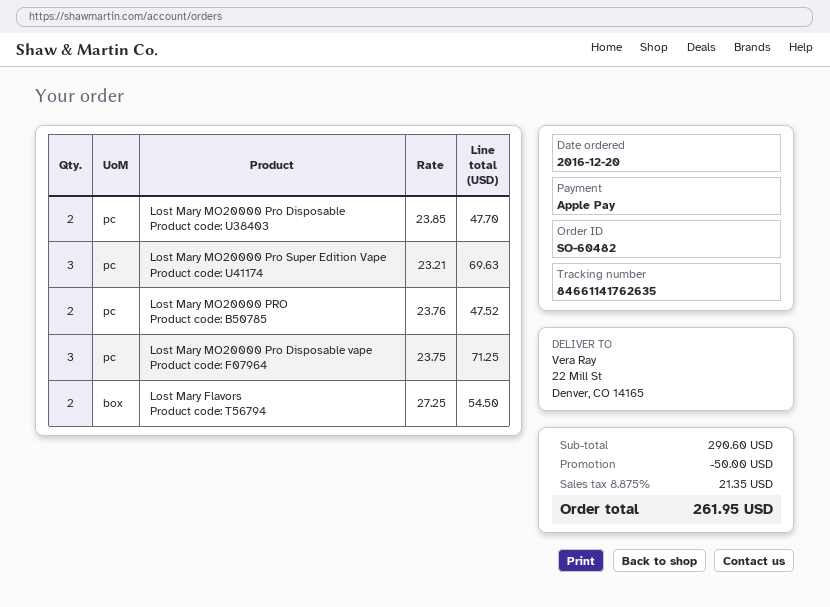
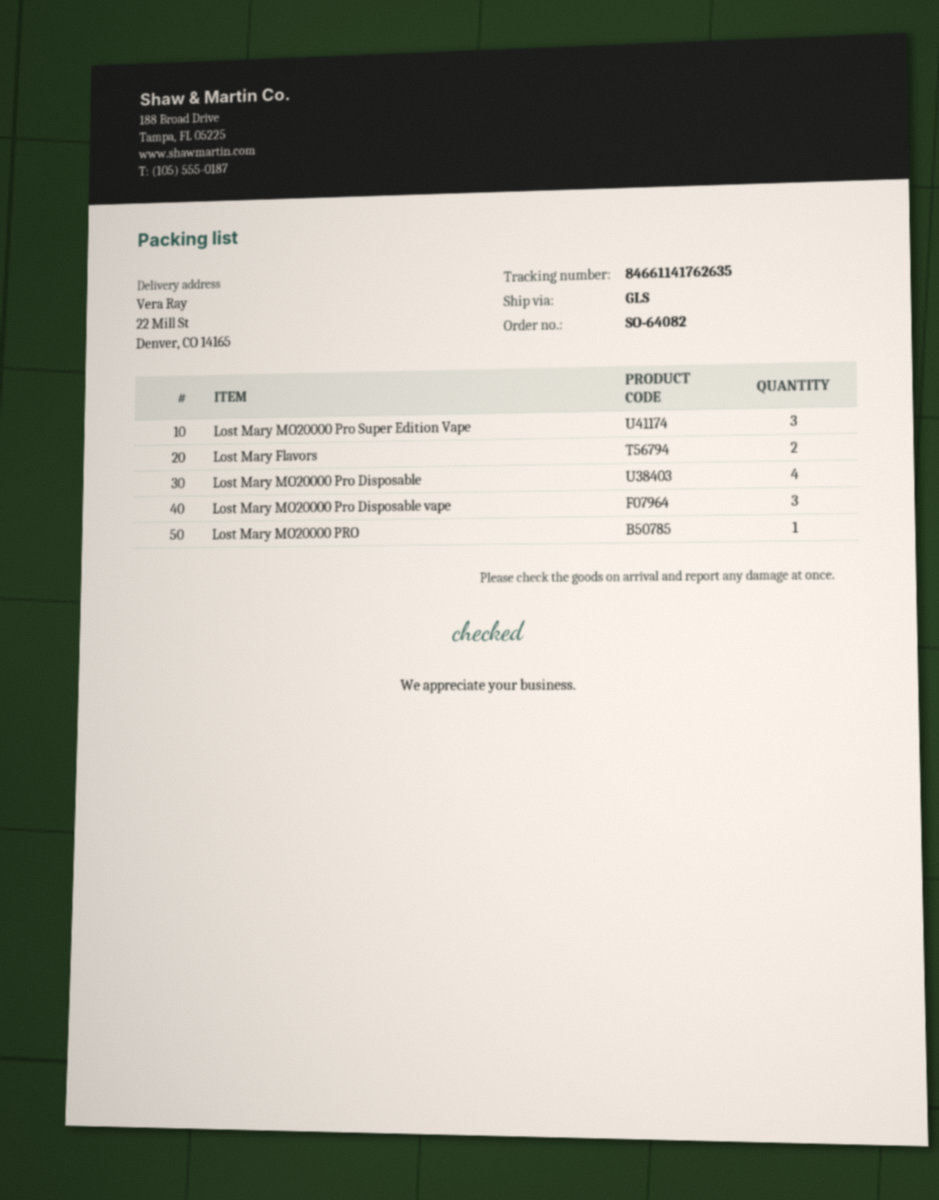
order number: SO-60482 -> SO-64082
Lost Mary MO20000 Pro Disposable: 2 -> 4
Lost Mary MO20000 PRO: 2 -> 1

